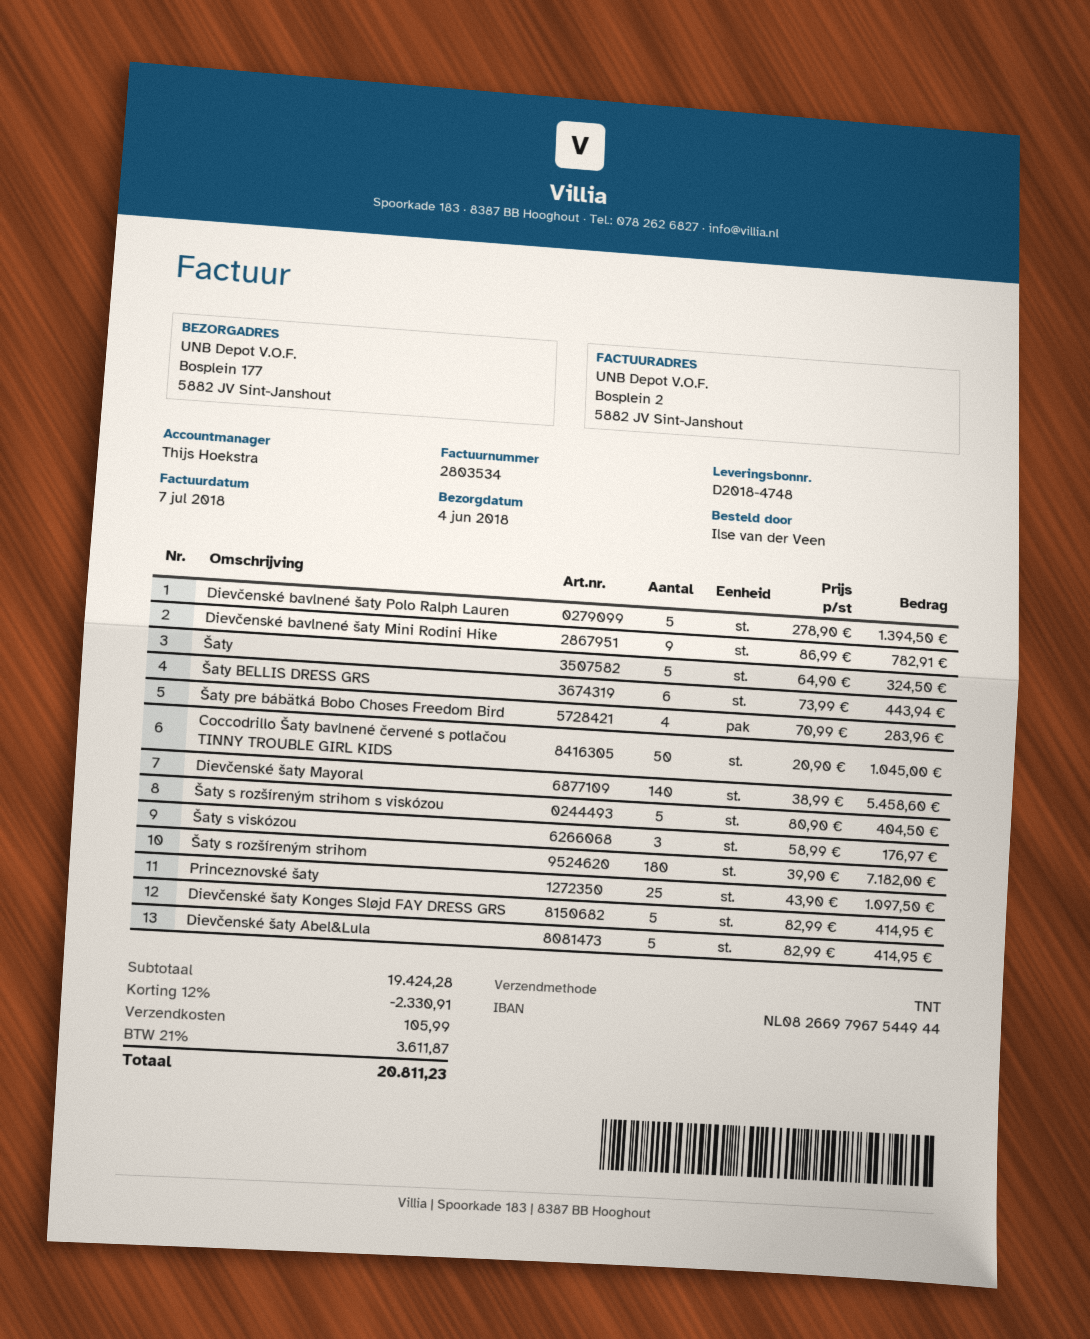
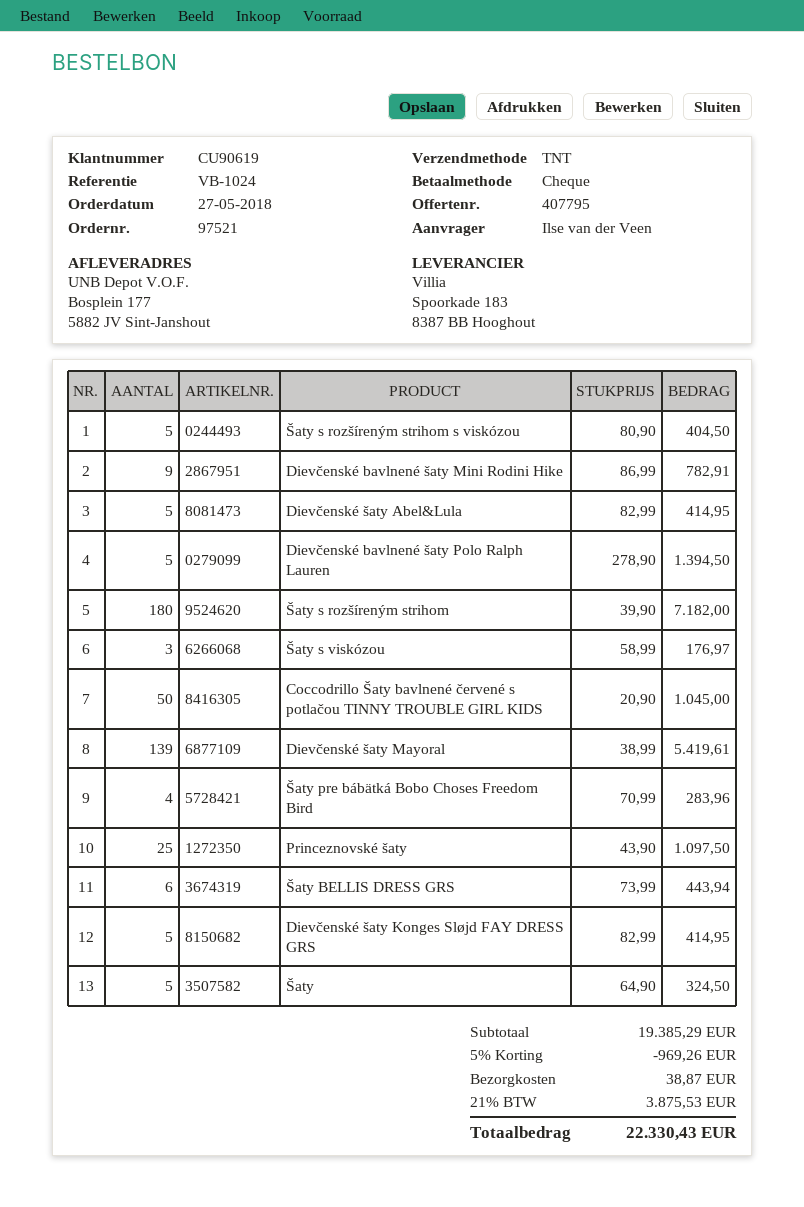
Dievčenské šaty Mayoral: 140 x 38.99 = 5458.60 -> 139 x 38.99 = 5419.61
subtotal: 19424.28 -> 19385.29
discount: 12% = 2330.91 -> 5% = 969.26
shipping: 105.99 -> 38.87
tax: 21% = 3611.87 -> 21% = 3875.53
total: 20811.23 -> 22330.43

